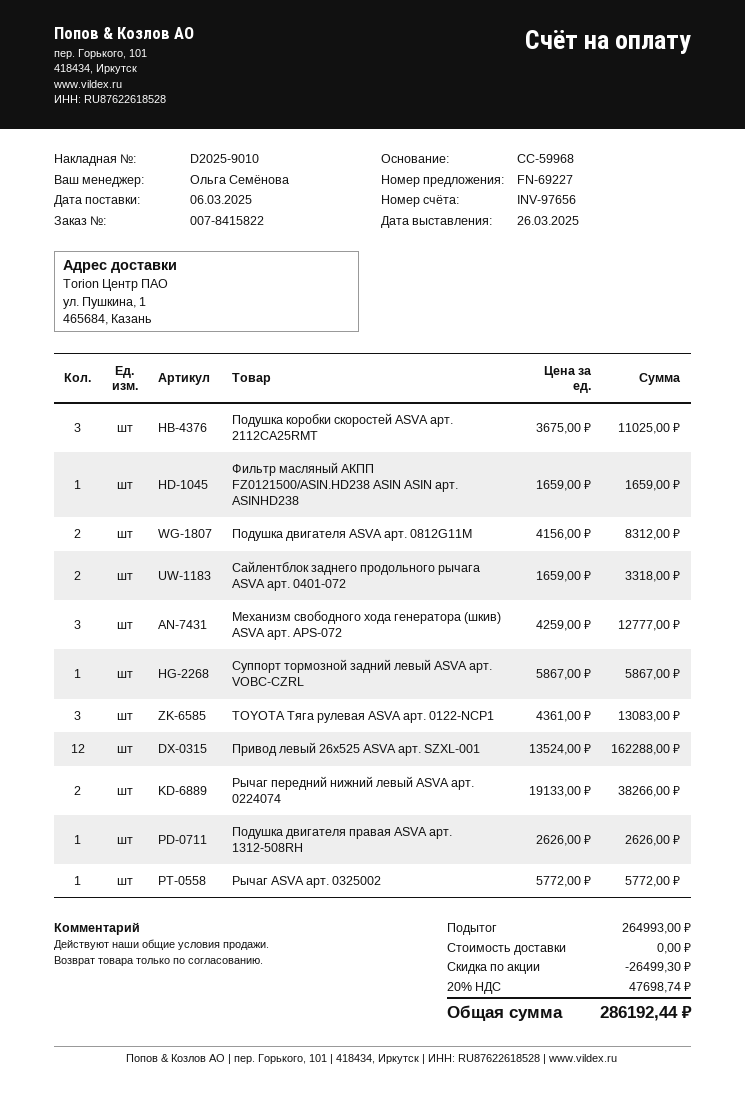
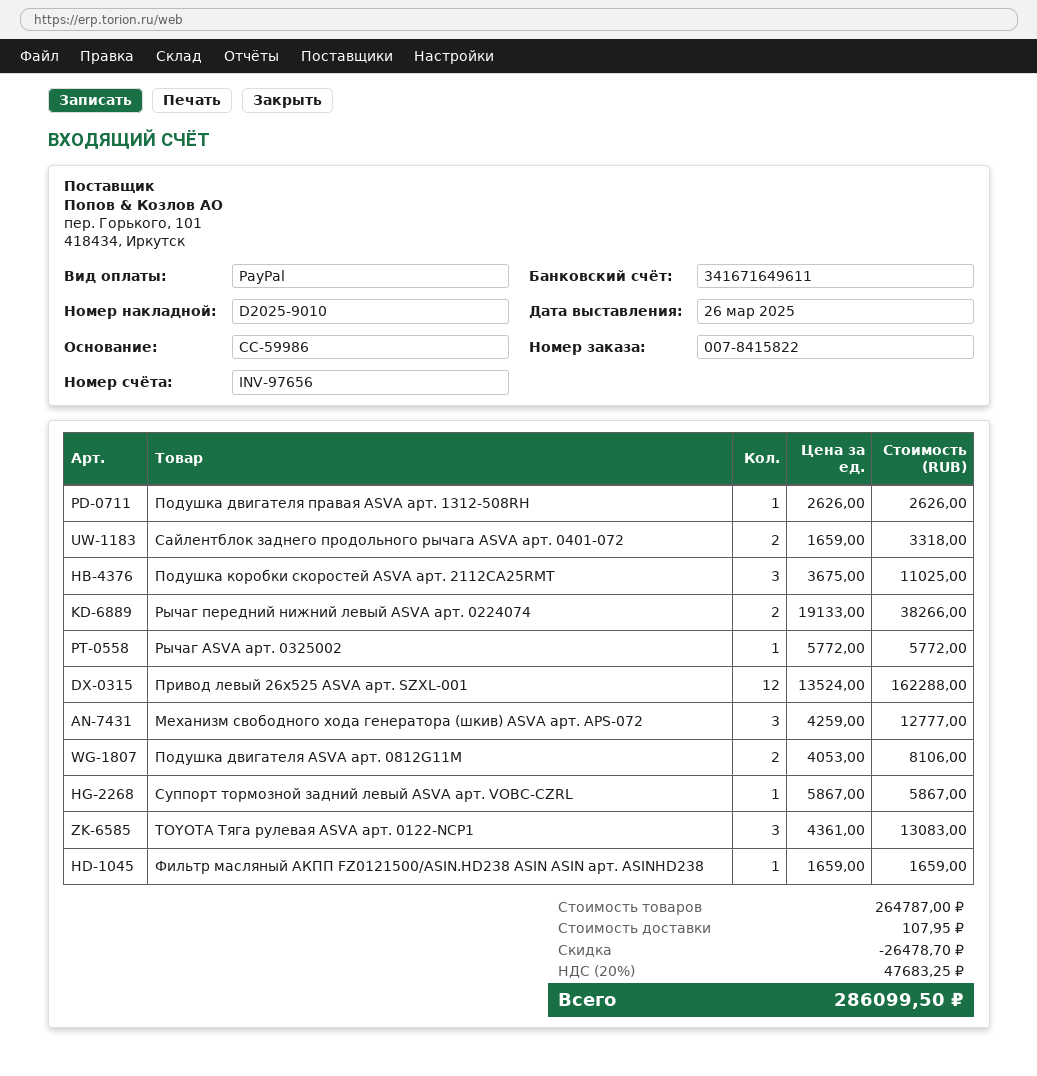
reference: CC-59968 -> CC-59986
Подушка двигателя ASVA арт. 0812G11M: 2 x 4156.00 = 8312.00 -> 2 x 4053.00 = 8106.00
subtotal: 264993.00 -> 264787.00
discount: 26499.30 -> 26478.70
shipping: 0.00 -> 107.95
tax: 20% = 47698.74 -> 20% = 47683.25
total: 286192.44 -> 286099.50

